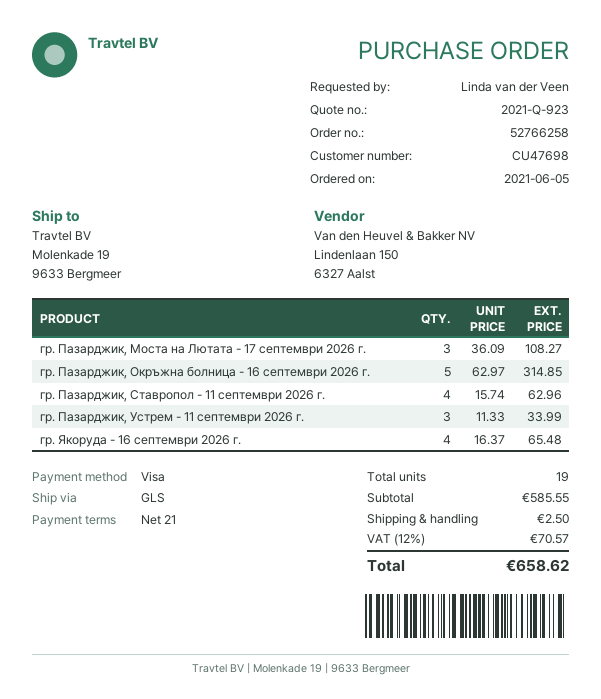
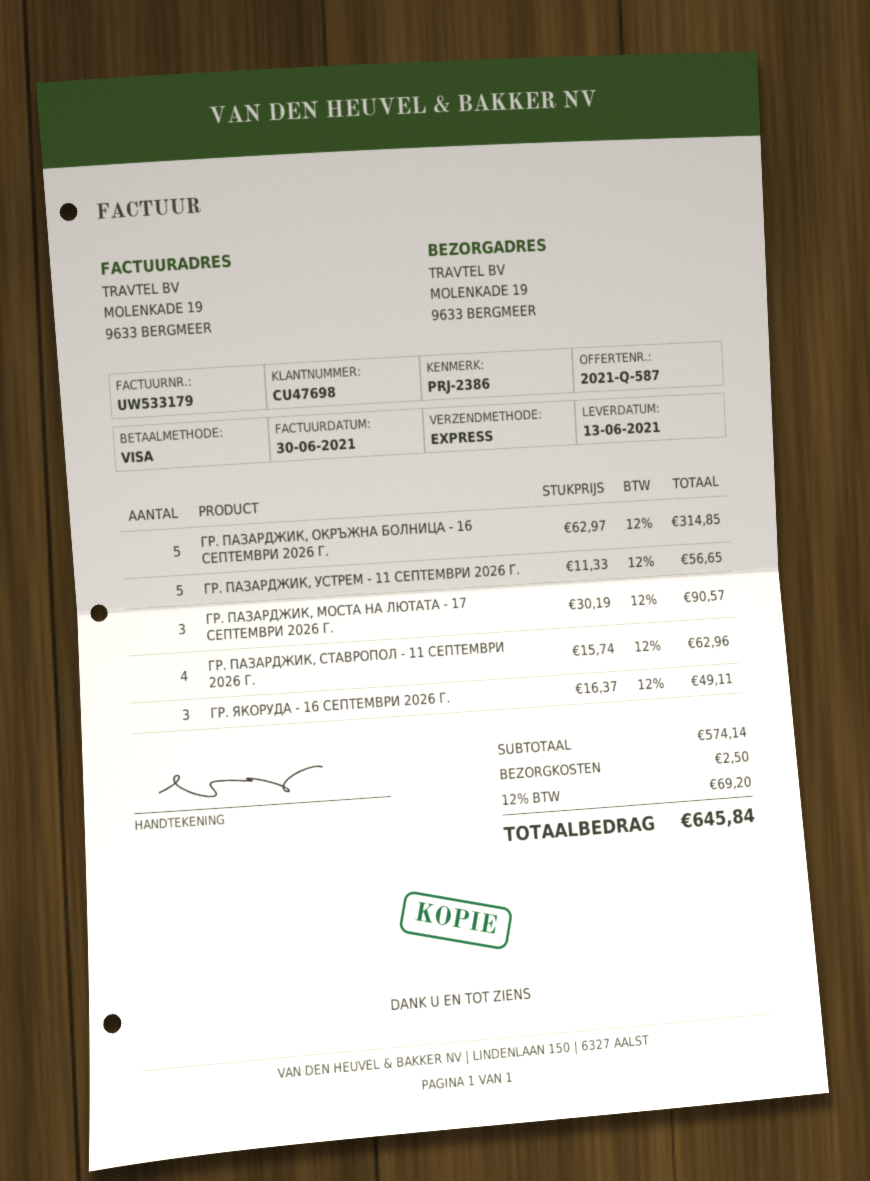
quote number: 2021-Q-923 -> 2021-Q-587
shipping method: GLS -> express
гр. Пазарджик, Моста на Лютата - 17 септември 2026 г.: 3 x 36.09 = 108.27 -> 3 x 30.19 = 90.57
гр. Пазарджик, Устрем - 11 септември 2026 г.: 3 x 11.33 = 33.99 -> 5 x 11.33 = 56.65
гр. Якоруда - 16 септември 2026 г.: 4 x 16.37 = 65.48 -> 3 x 16.37 = 49.11
subtotal: 585.55 -> 574.14
tax: 12% = 70.57 -> 12% = 69.20
total: 658.62 -> 645.84

